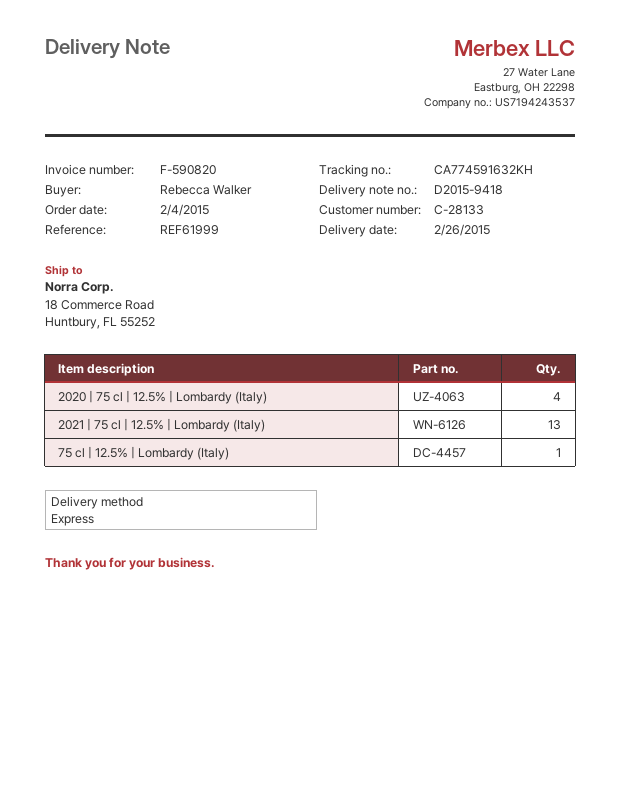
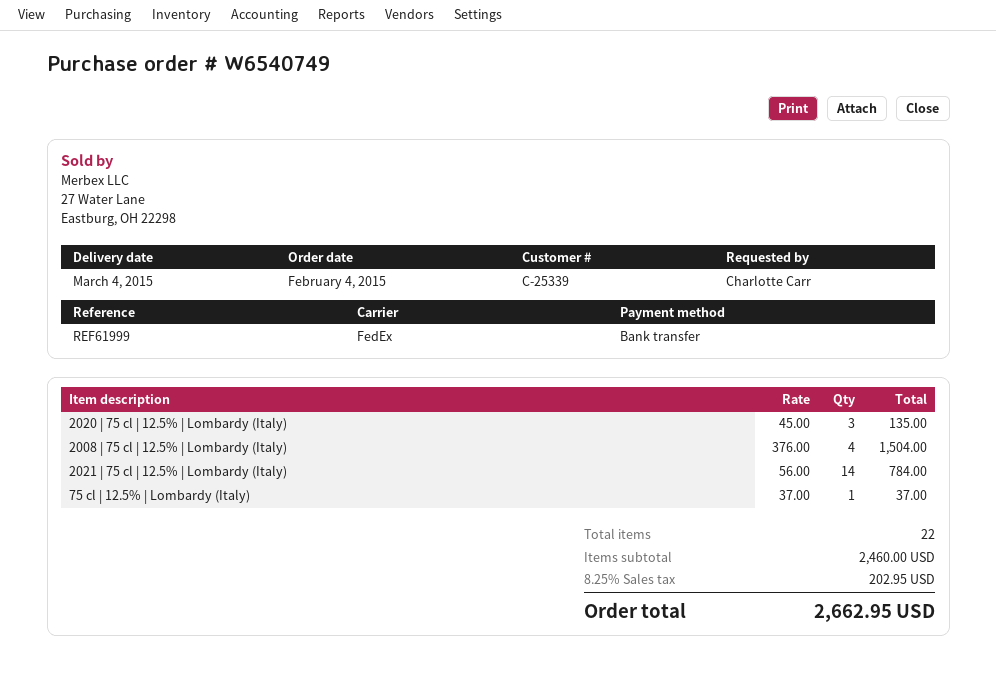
delivery date: 2015-02-26 -> 2015-03-04
customer number: C-28133 -> C-25339
ordered by: Rebecca Walker -> Charlotte Carr
shipping method: express -> FedEx
2020 | 75 cl | 12.5% | Lombardy (Italy): 4 -> 3
2021 | 75 cl | 12.5% | Lombardy (Italy): 13 -> 14
2008 | 75 cl | 12.5% | Lombardy (Italy): none -> 4

